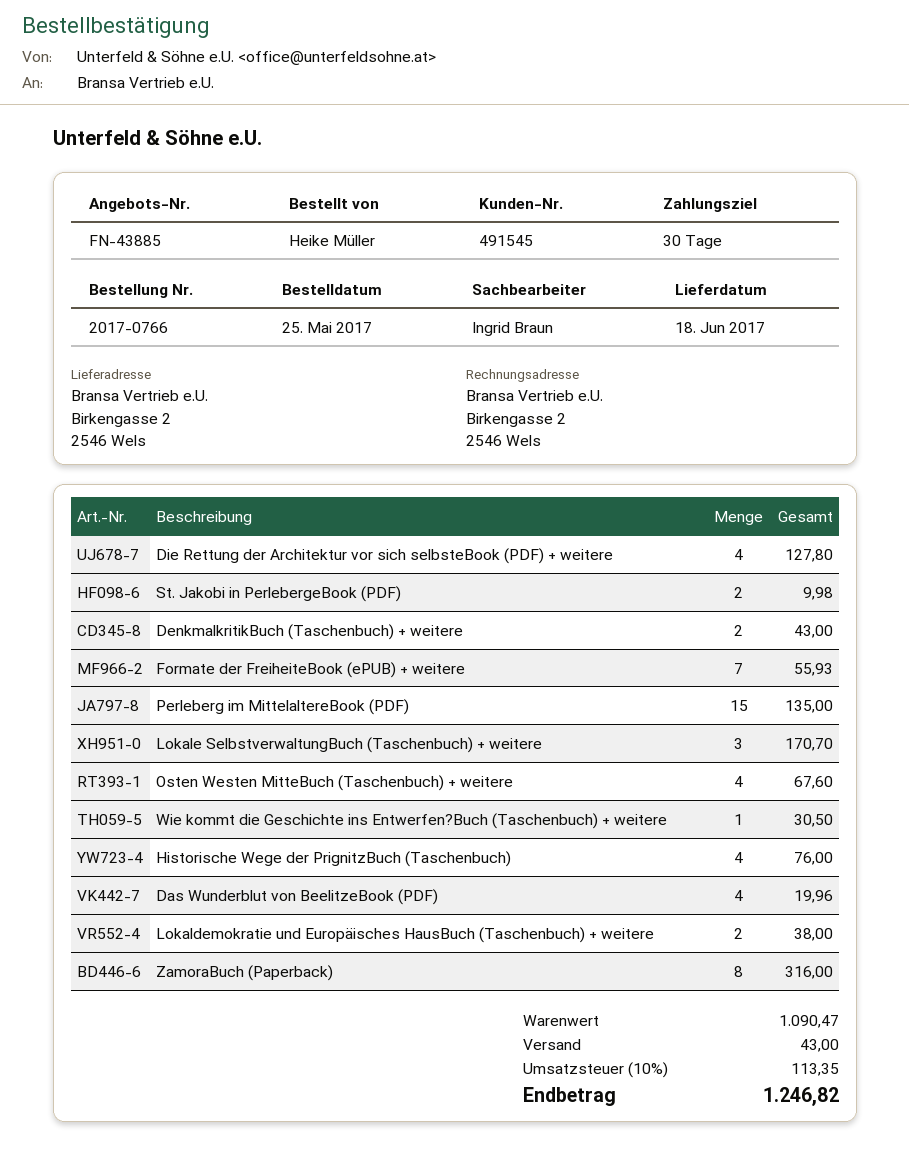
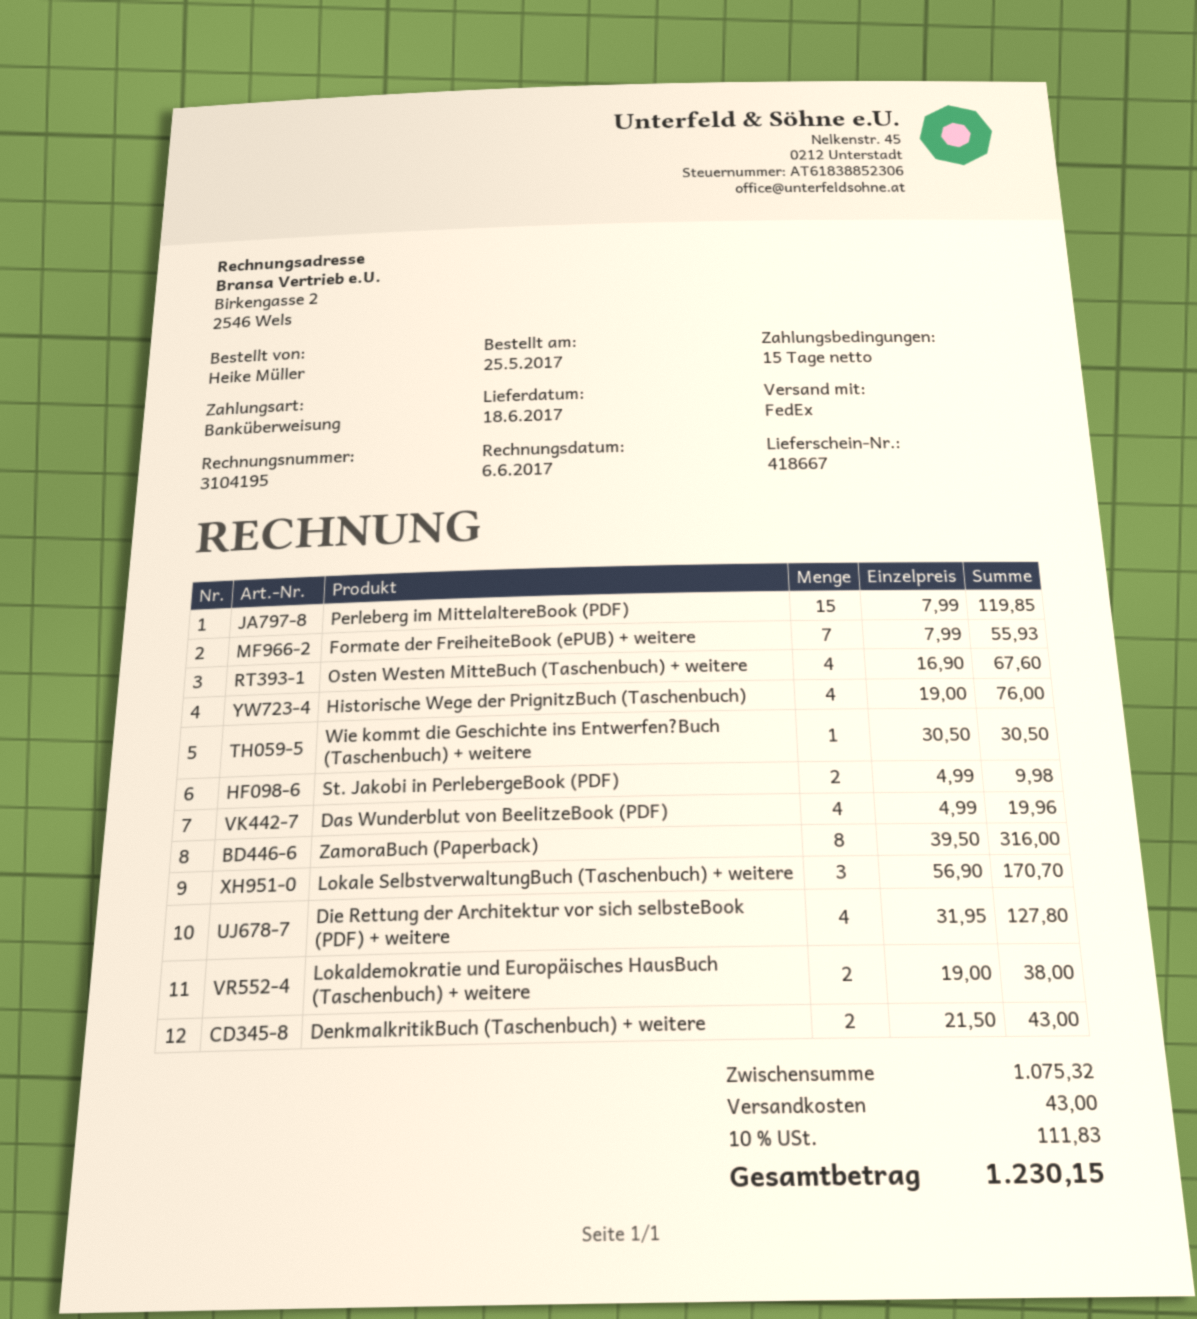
payment terms: 30 days -> 15 days
Perleberg im MittelaltereBook (PDF): 15 for 135.00 -> 15 for 119.85
subtotal: 1090.47 -> 1075.32
tax: 10% = 113.35 -> 10% = 111.83
total: 1246.82 -> 1230.15

